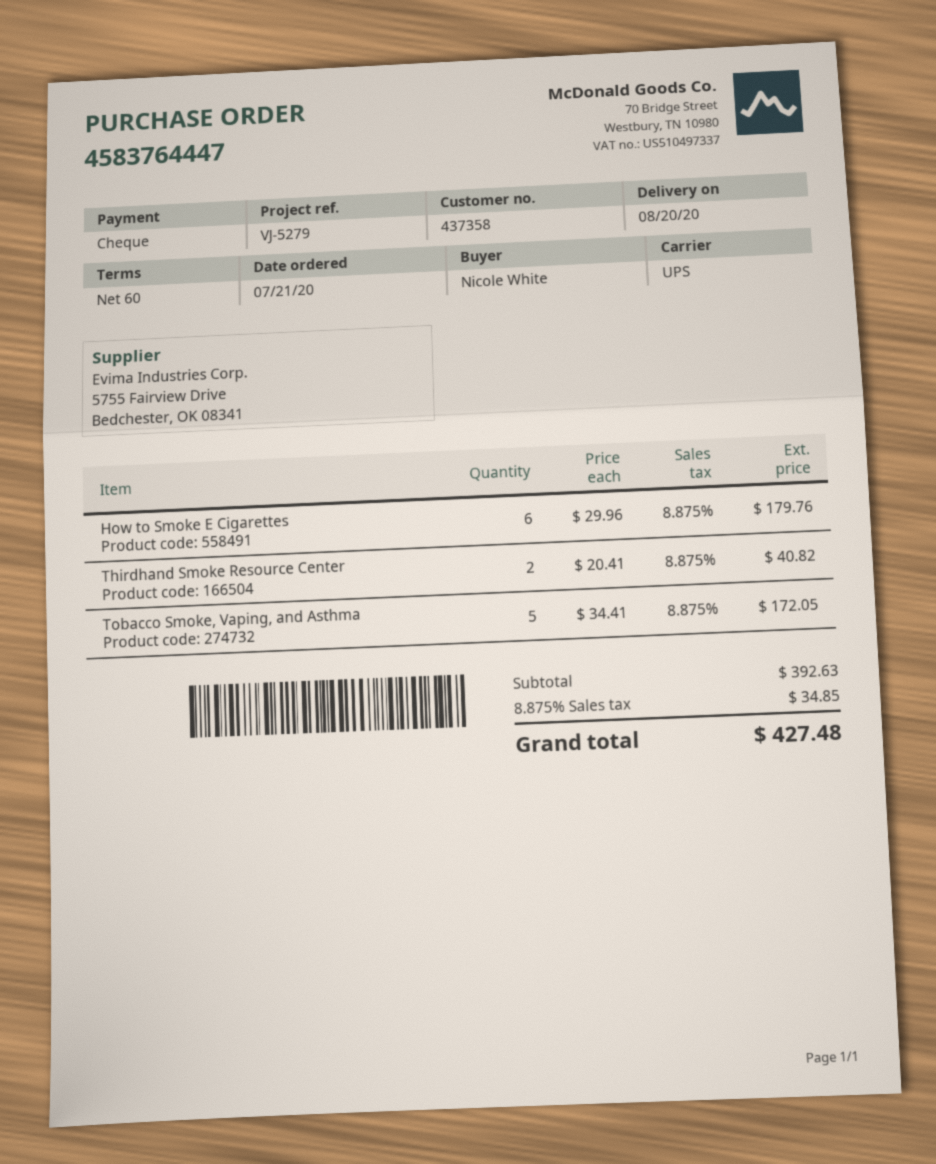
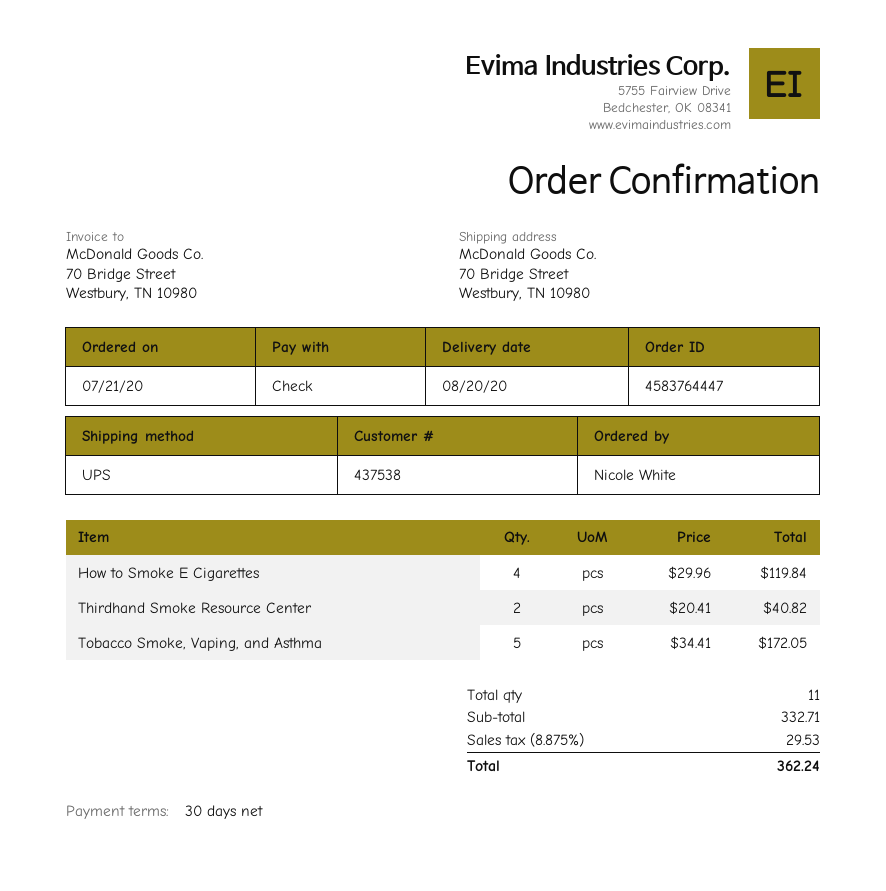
payment terms: 60 days -> 30 days
customer number: 437358 -> 437538
How to Smoke E Cigarettes: 6 x 29.96 = 179.76 -> 4 x 29.96 = 119.84
subtotal: 392.63 -> 332.71
tax: 8.875% = 34.85 -> 8.875% = 29.53
total: 427.48 -> 362.24

